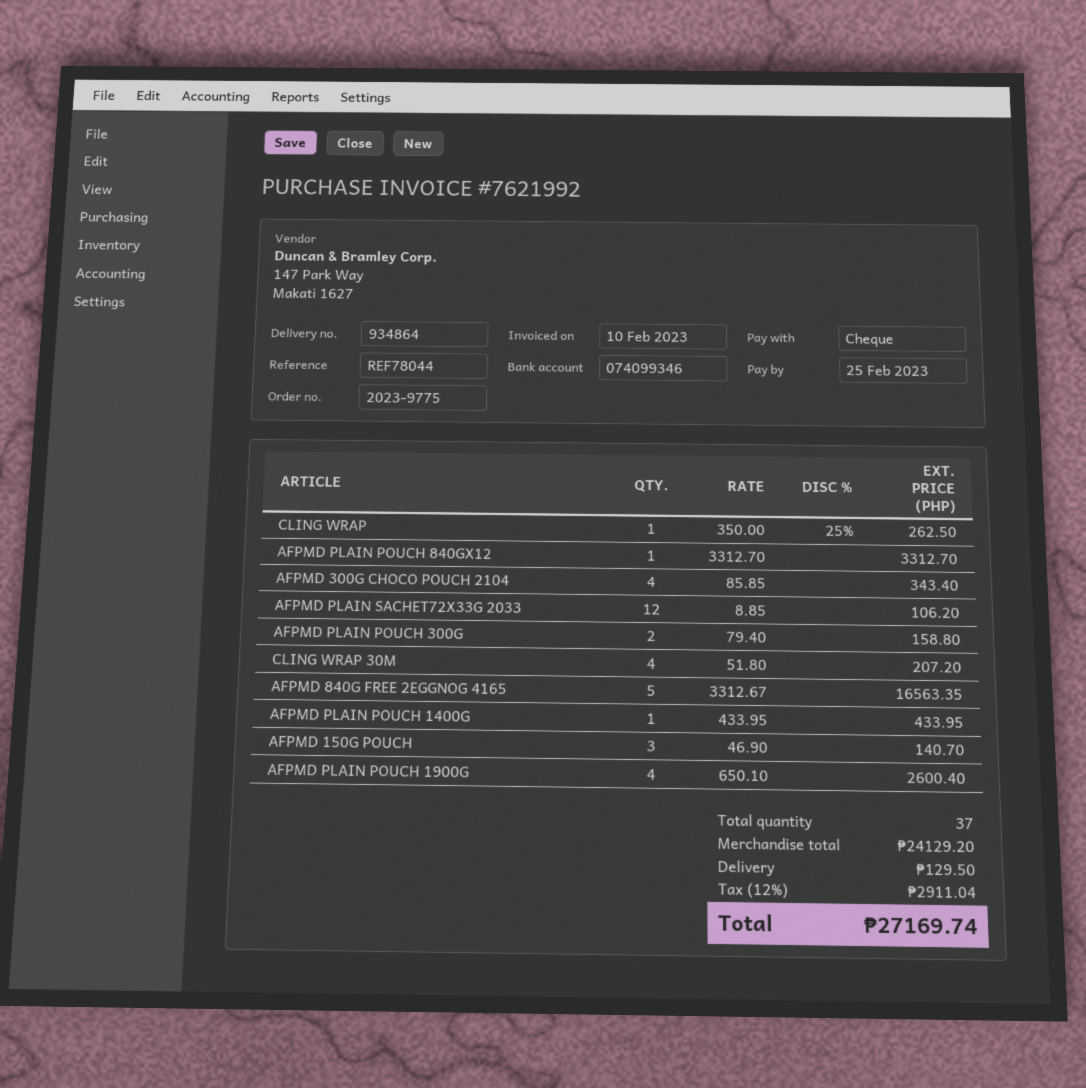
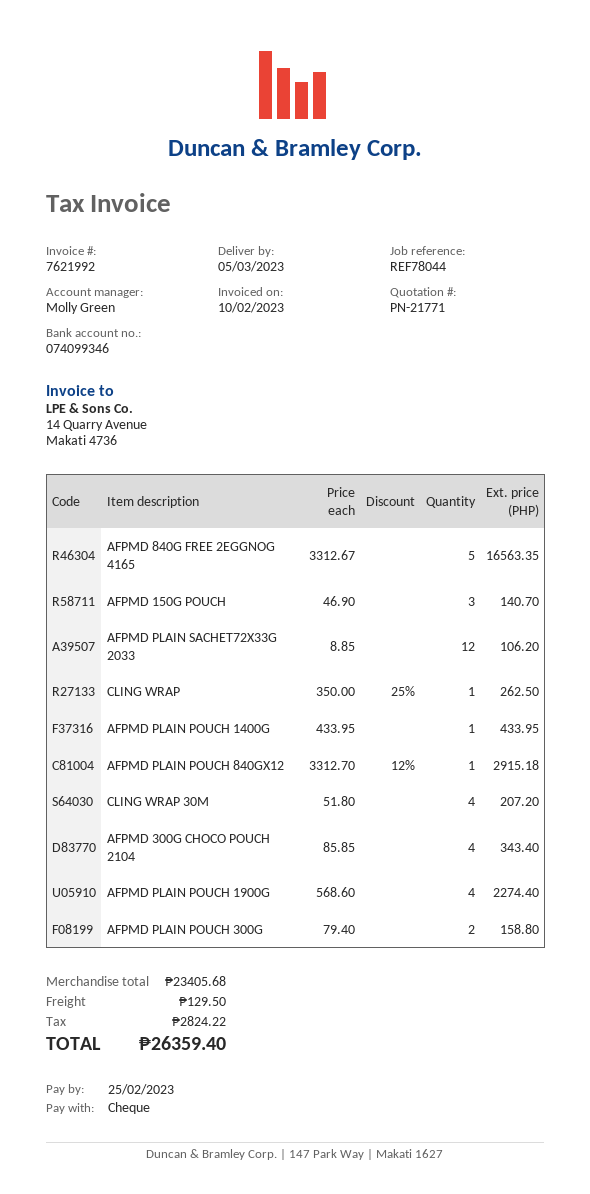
AFPMD PLAIN POUCH 840GX12: 1 x 3312.70 = 3312.70 -> 1 x 3312.70 - 12% = 2915.18
AFPMD PLAIN POUCH 1900G: 4 x 650.10 = 2600.40 -> 4 x 568.60 = 2274.40
subtotal: 24129.20 -> 23405.68
tax: 2911.04 -> 2824.22
total: 27169.74 -> 26359.40

